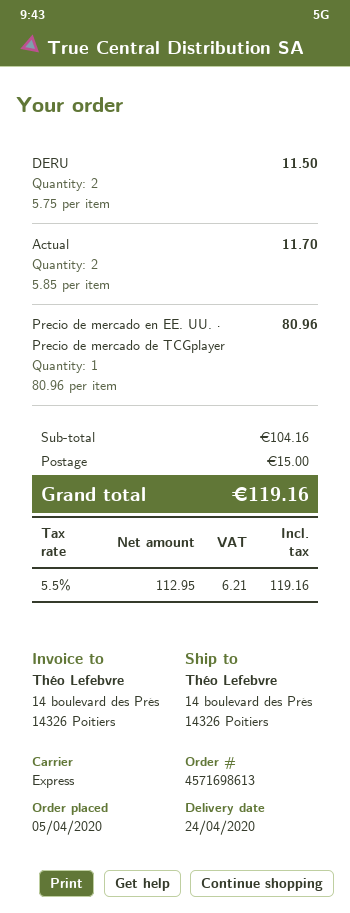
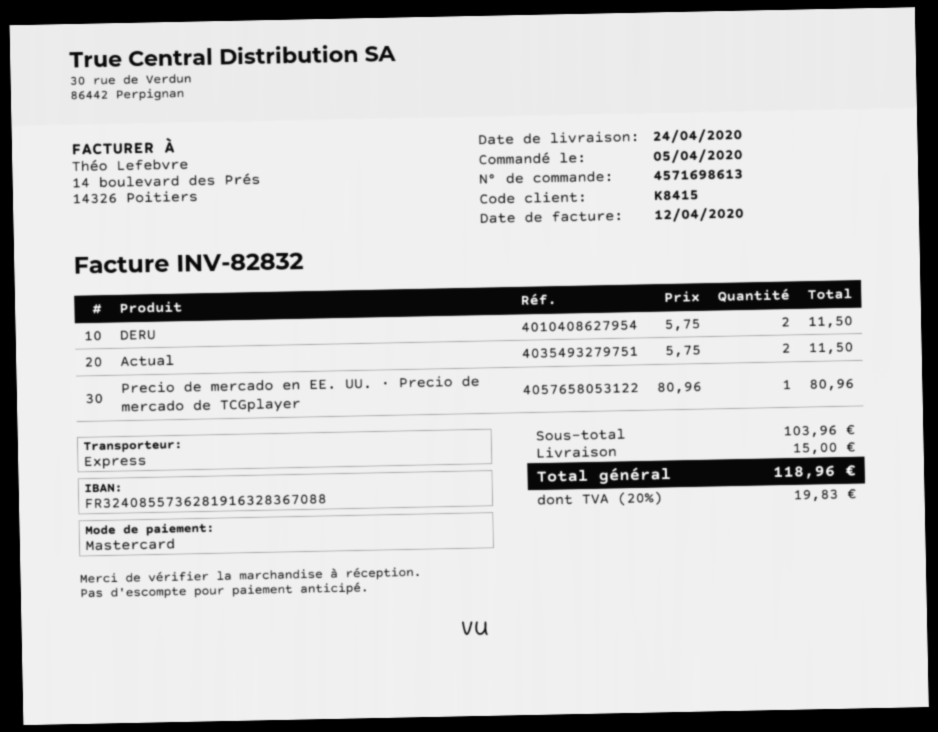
Actual: 2 x 5.85 = 11.70 -> 2 x 5.75 = 11.50
subtotal: 104.16 -> 103.96
tax: 5.5% = 6.21 -> 20% = 19.83
total: 119.16 -> 118.96

